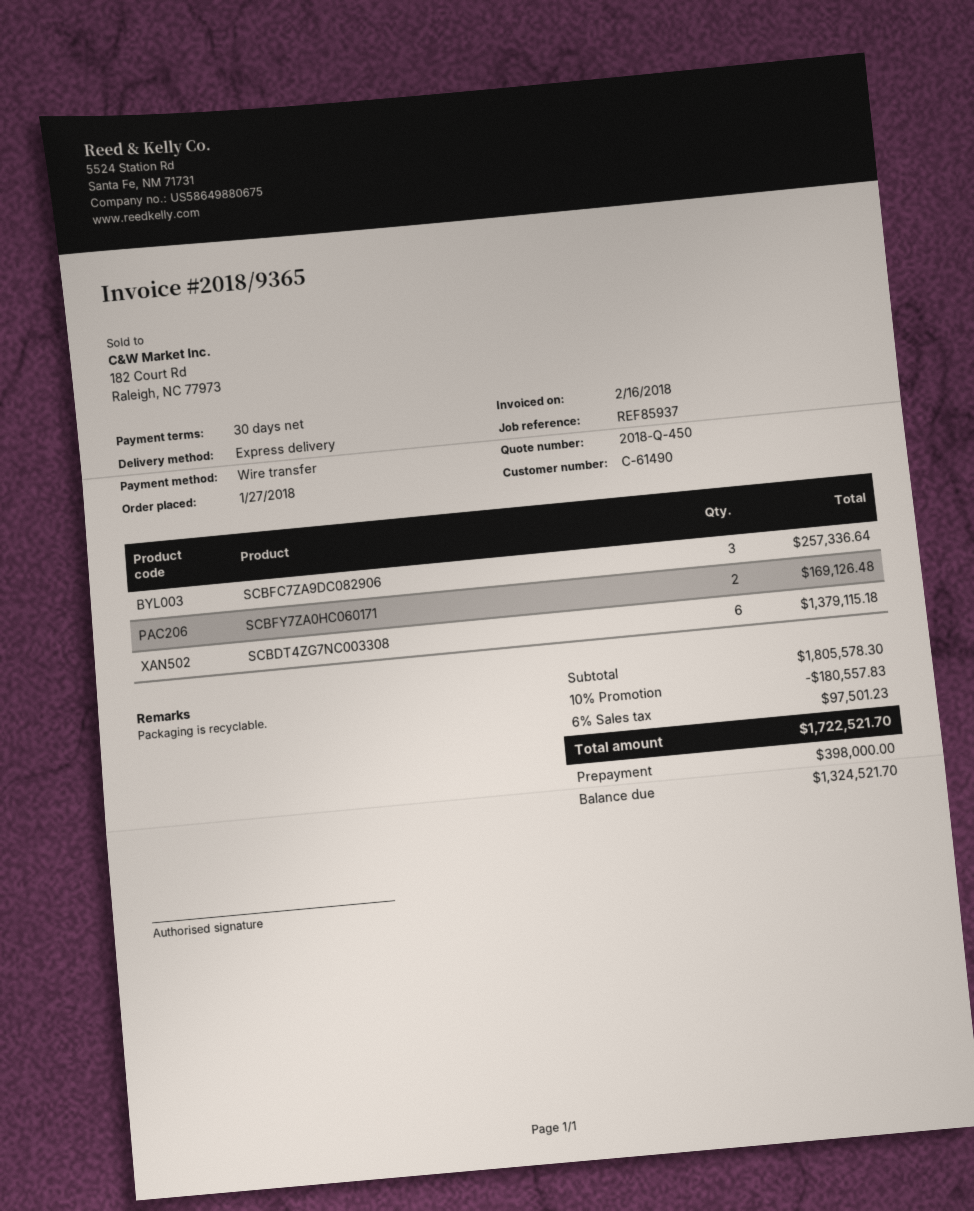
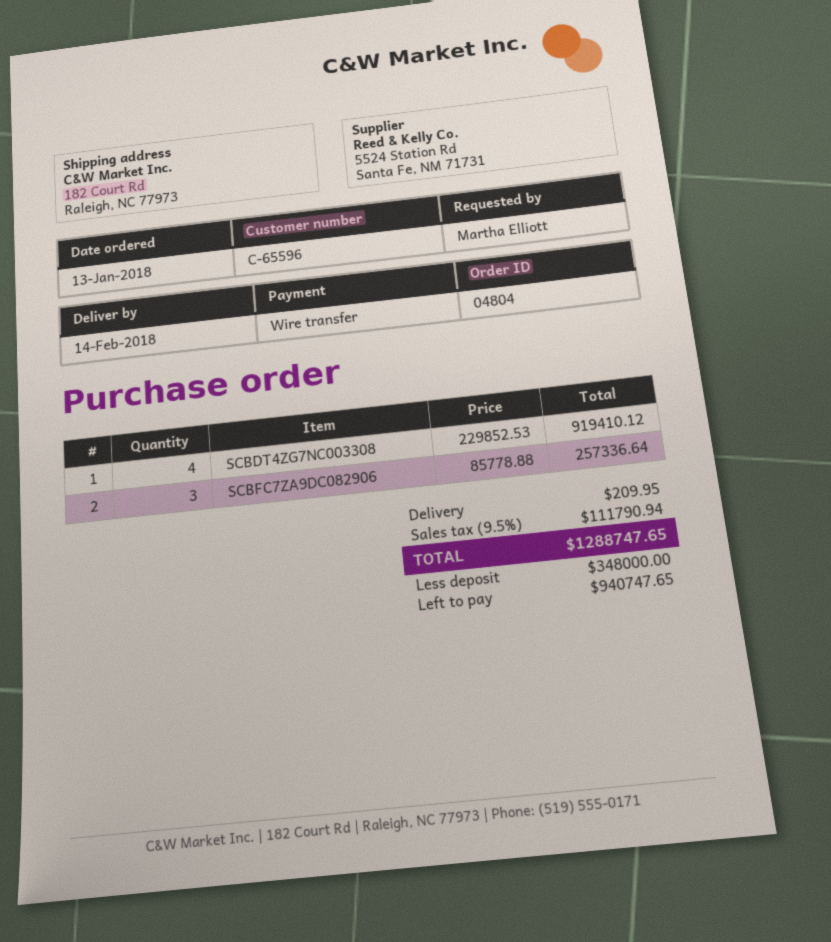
order date: 2018-01-27 -> 2018-01-13
customer number: C-61490 -> C-65596
SCBFY7ZA0HC060171: 2 for 169126.48 -> none
SCBDT4ZG7NC003308: 6 for 1379115.18 -> 4 for 919410.12
discount: 10% = 180557.83 -> none
shipping: none -> 209.95
tax: 6% = 97501.23 -> 9.5% = 111790.94
total: 1722521.70 -> 1288747.65
deposit: 398000.00 -> 348000.00
balance: 1324521.70 -> 940747.65

